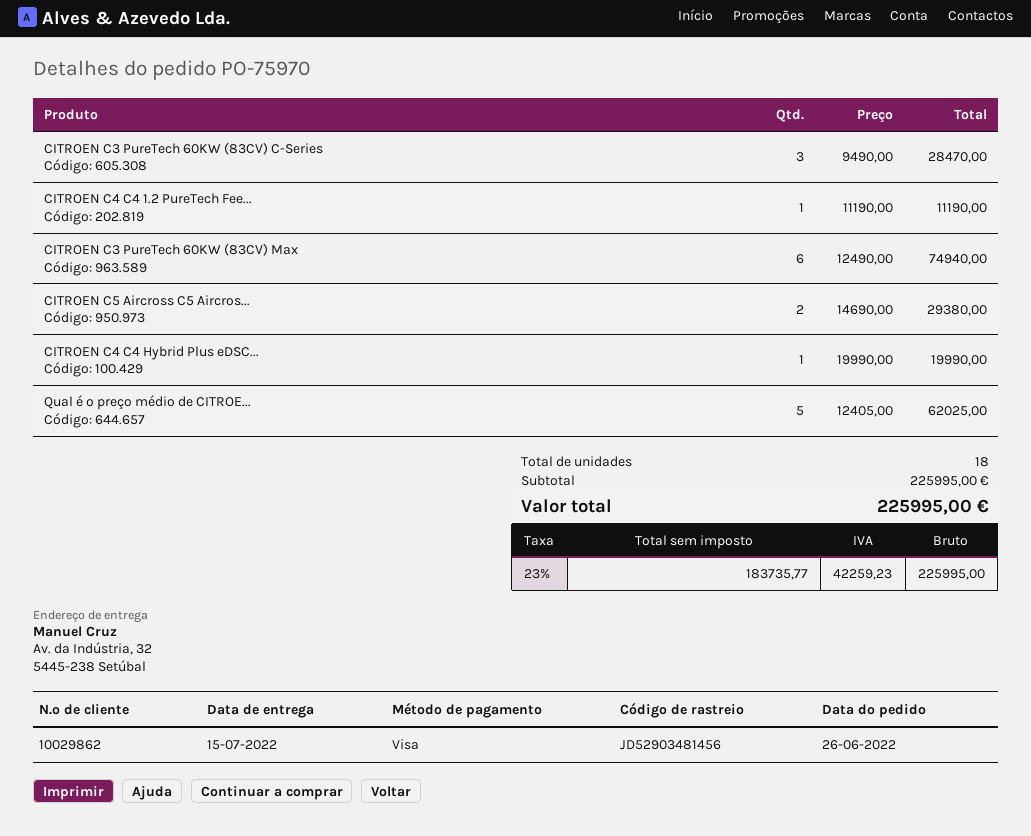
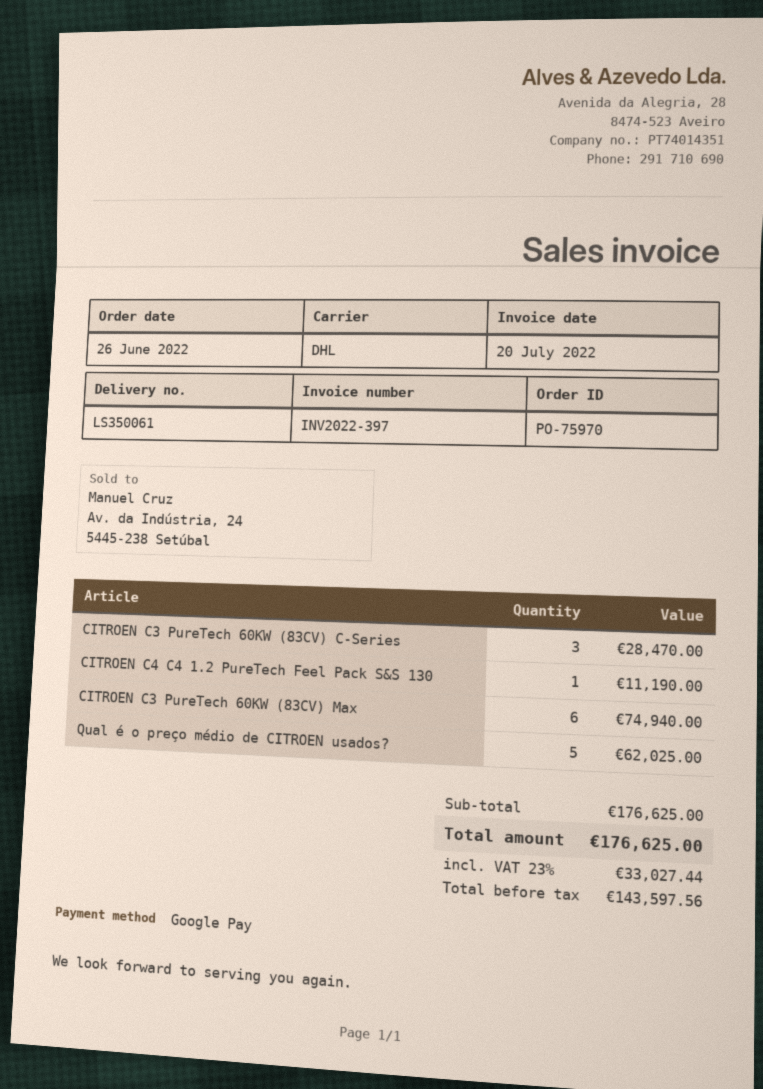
payment method: Visa -> Google Pay
CITROEN C5 Aircross C5 Aircros...: 2 for 29380.00 -> none
CITROEN C4 C4 Hybrid Plus eDSC...: 1 for 19990.00 -> none
subtotal: 225995.00 -> 176625.00
net: 183735.77 -> 143597.56
tax: 23% = 42259.23 -> 23% = 33027.44
total: 225995.00 -> 176625.00

